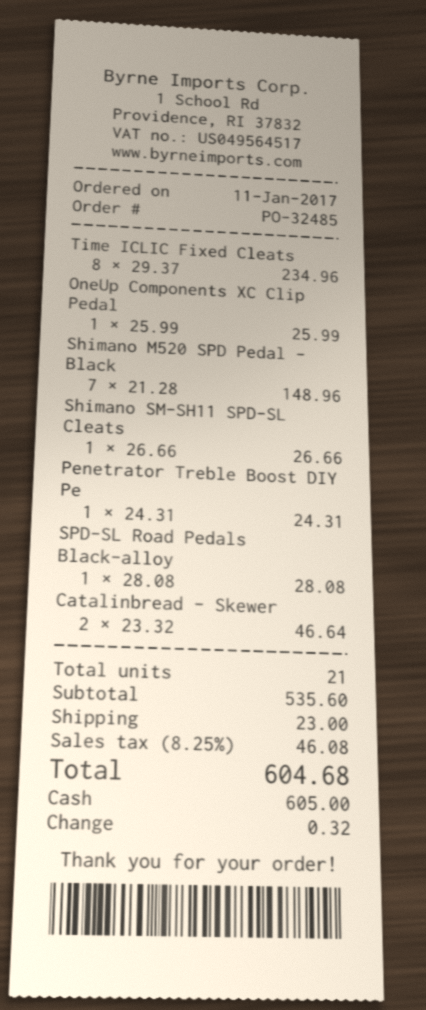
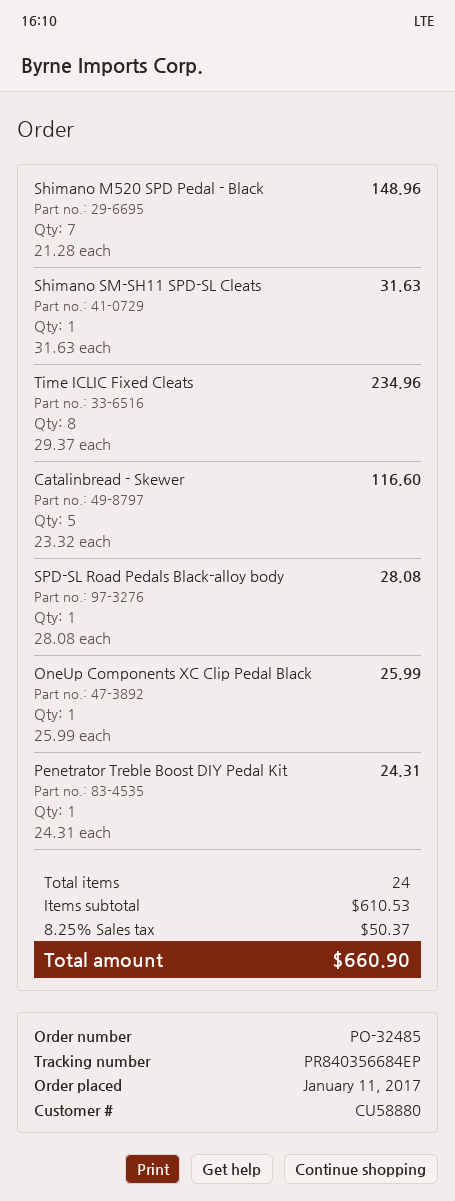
Shimano SM-SH11 SPD-SL Cleats: 1 x 26.66 = 26.66 -> 1 x 31.63 = 31.63
Catalinbread - Skewer: 2 x 23.32 = 46.64 -> 5 x 23.32 = 116.60
total quantity: 21 -> 24
subtotal: 535.60 -> 610.53
shipping: 23.00 -> none
tax: 8.25% = 46.08 -> 8.25% = 50.37
total: 604.68 -> 660.90

